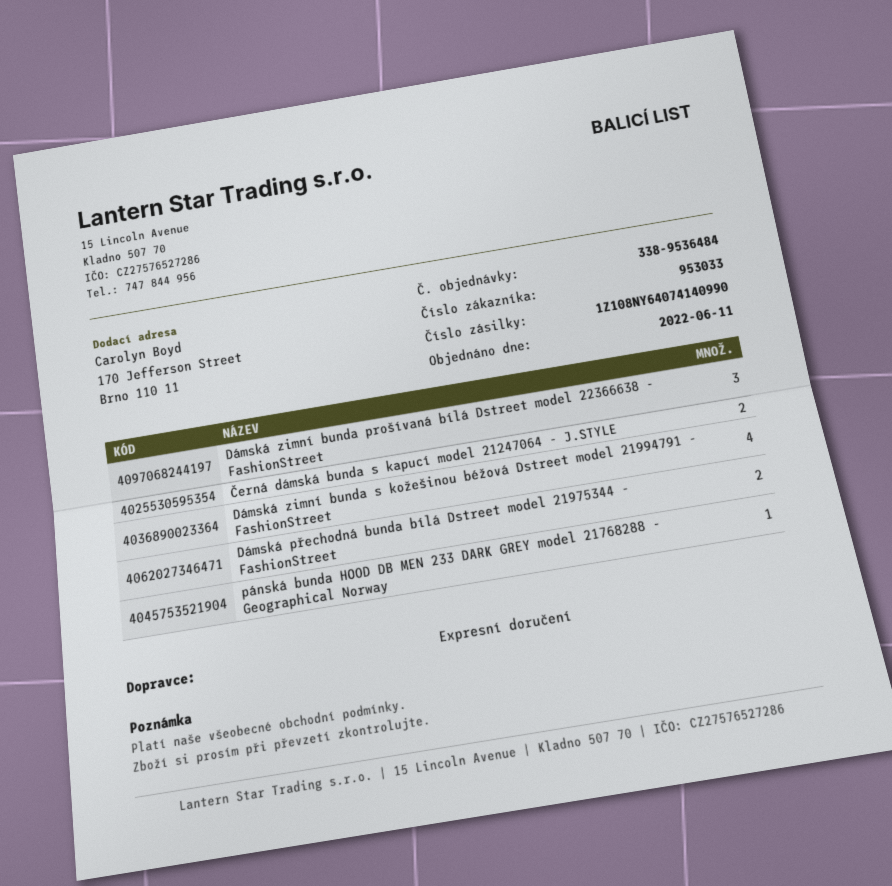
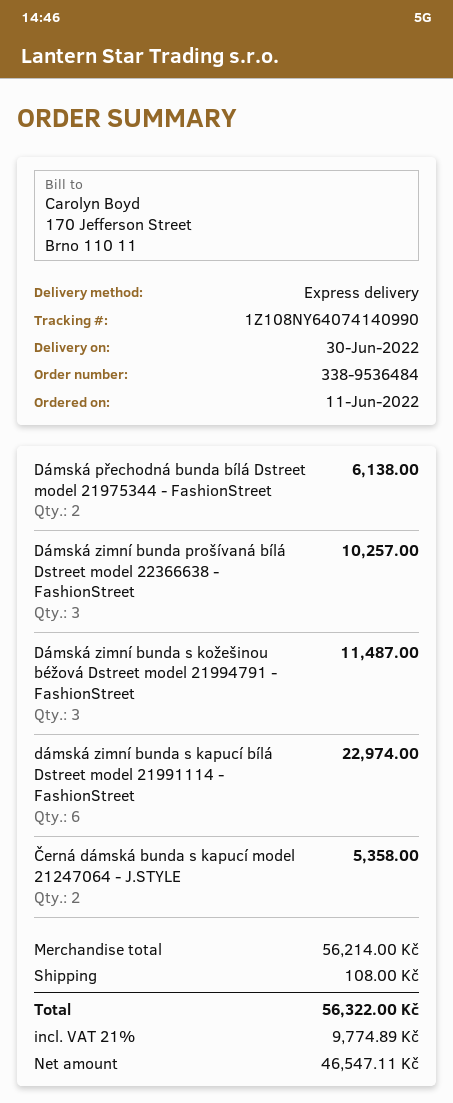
Dámská zimní bunda s kožešinou béžová Dstreet model 21994791 - FashionStreet: 4 -> 3
pánská bunda HOOD DB MEN 233 DARK GREY model 21768288 - Geographical Norway: 1 -> none
dámská zimní bunda s kapucí bílá Dstreet model 21991114 - FashionStreet: none -> 6

